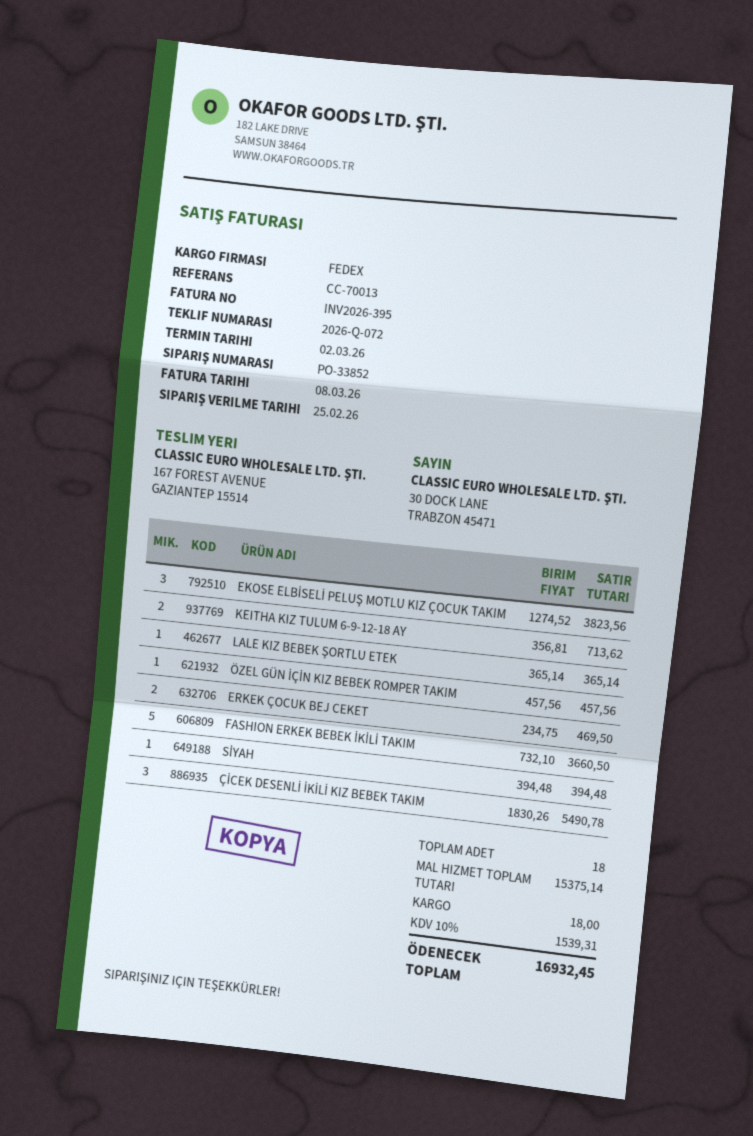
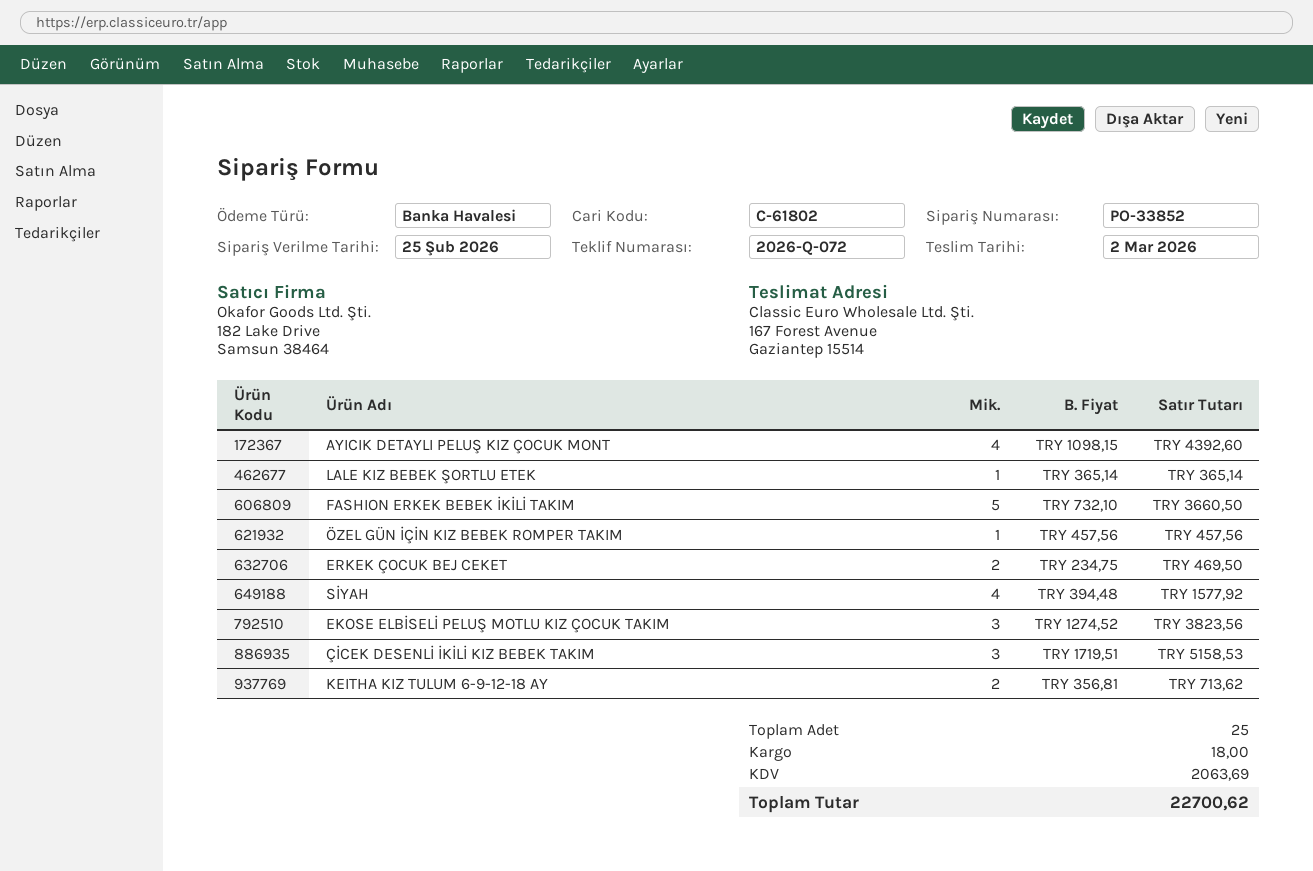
SİYAH: 1 x 394.48 = 394.48 -> 4 x 394.48 = 1577.92
ÇİCEK DESENLİ İKİLİ KIZ BEBEK TAKIM: 3 x 1830.26 = 5490.78 -> 3 x 1719.51 = 5158.53
AYICIK DETAYLI PELUŞ KIZ ÇOCUK MONT: none -> 4 x 1098.15 = 4392.60
total quantity: 18 -> 25
tax: 1539.31 -> 2063.69
total: 16932.45 -> 22700.62

